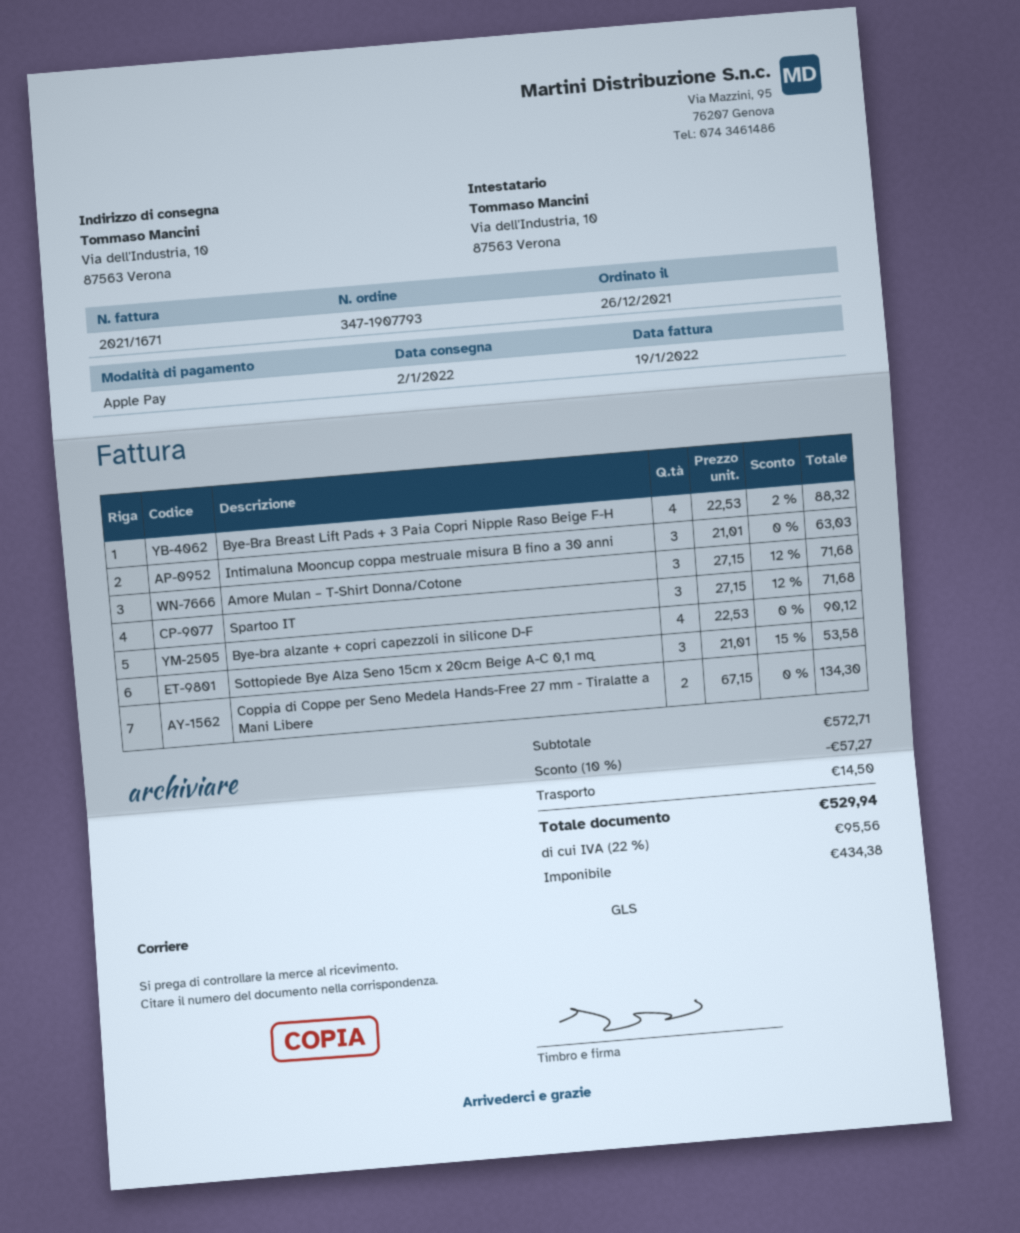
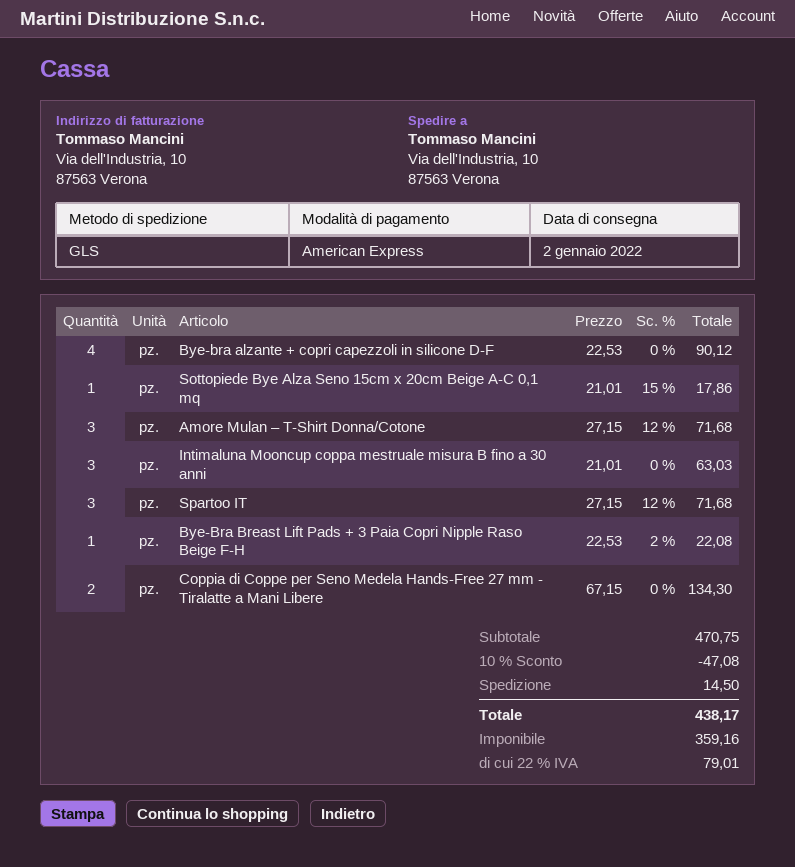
payment method: Apple Pay -> American Express
Bye-Bra Breast Lift Pads + 3 Paia Copri Nipple Raso Beige F-H: 4 x 22.53 - 2% = 88.32 -> 1 x 22.53 - 2% = 22.08
Sottopiede Bye Alza Seno 15cm x 20cm Beige A-C 0,1 mq: 3 x 21.01 - 15% = 53.58 -> 1 x 21.01 - 15% = 17.86
subtotal: 572.71 -> 470.75
discount: 10% = 57.27 -> 10% = 47.08
net: 434.38 -> 359.16
tax: 22% = 95.56 -> 22% = 79.01
total: 529.94 -> 438.17

